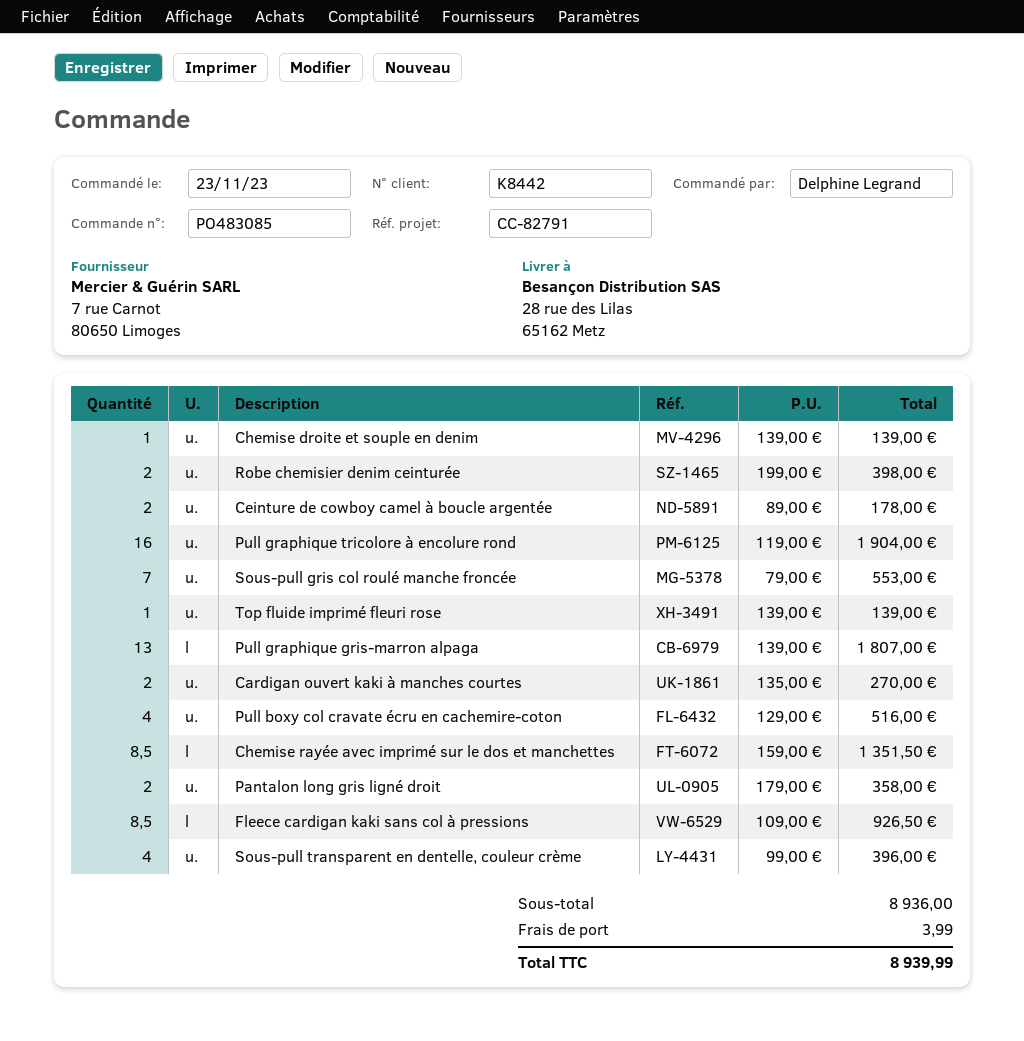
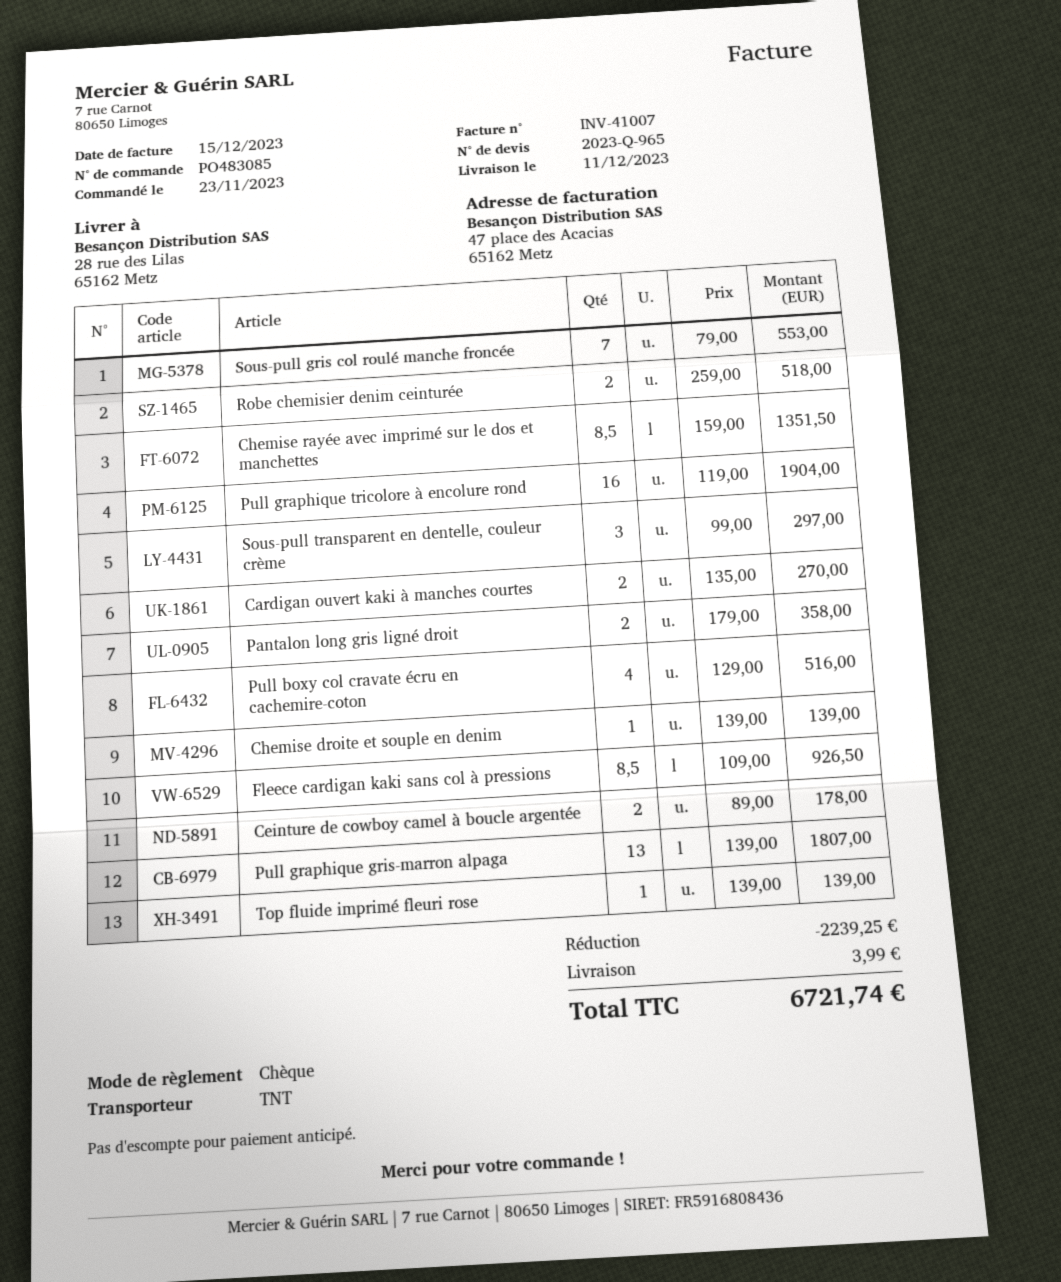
Robe chemisier denim ceinturée: 2 x 199.00 = 398.00 -> 2 x 259.00 = 518.00
Sous-pull transparent en dentelle, couleur crème: 4 x 99.00 = 396.00 -> 3 x 99.00 = 297.00
discount: none -> 2239.25
total: 8939.99 -> 6721.74

